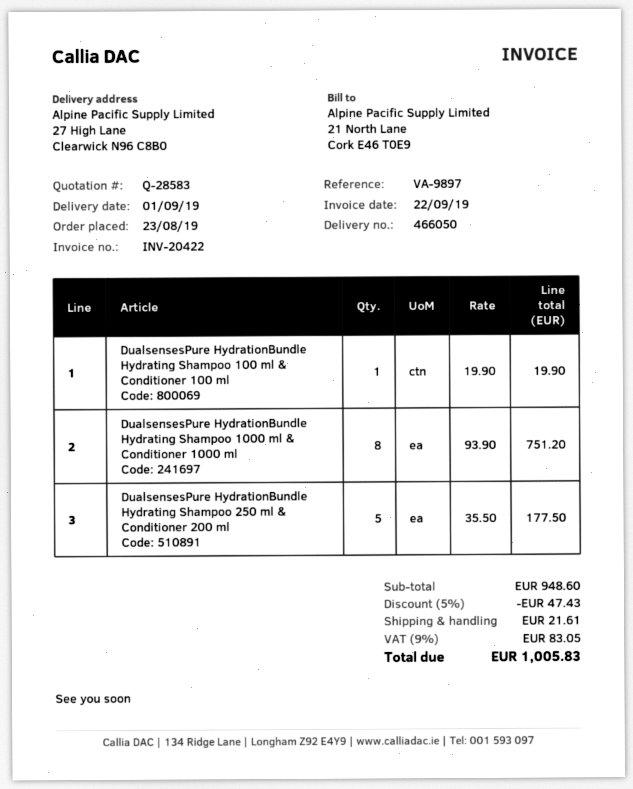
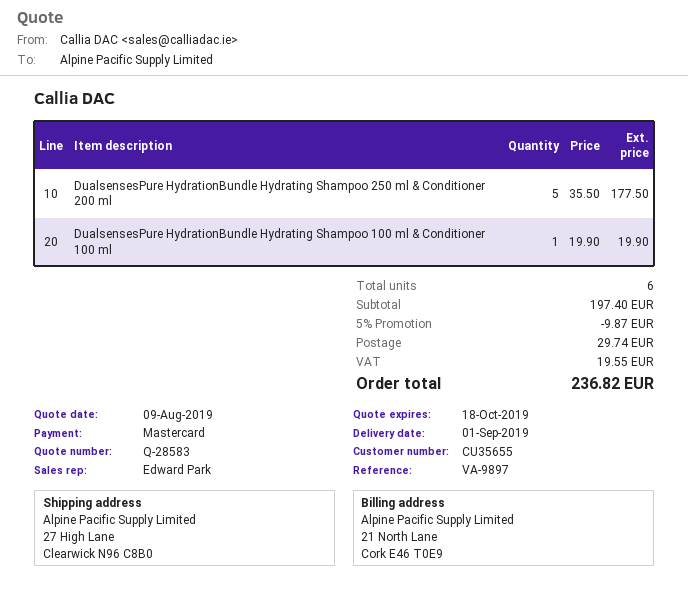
DualsensesPure HydrationBundle Hydrating Shampoo 1000 ml & Conditioner 1000 ml: 8 x 93.90 = 751.20 -> none
subtotal: 948.60 -> 197.40
discount: 5% = 47.43 -> 5% = 9.87
shipping: 21.61 -> 29.74
tax: 83.05 -> 19.55
total: 1005.83 -> 236.82

